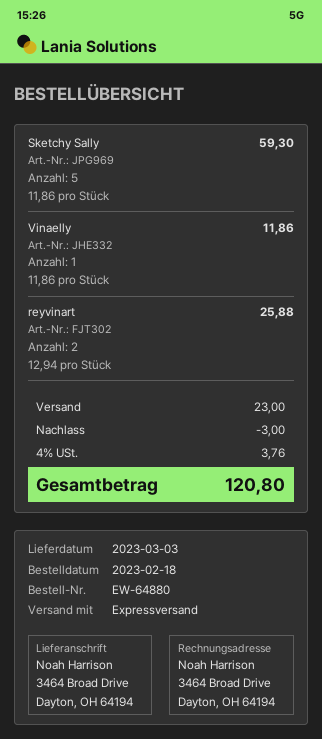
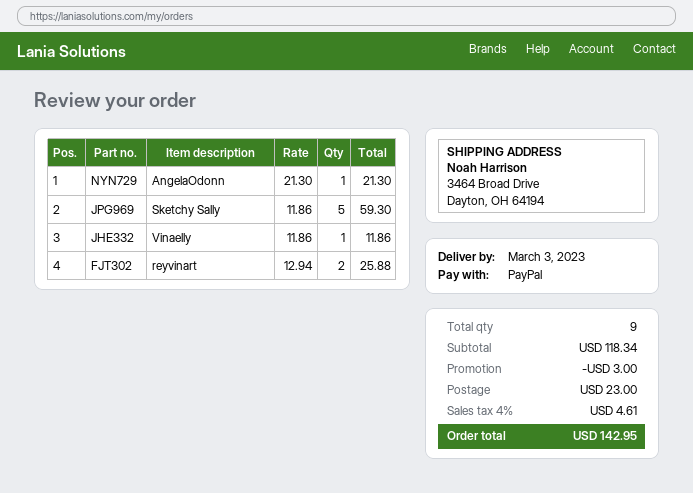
AngelaOdonn: none -> 1 x 21.30 = 21.30
tax: 4% = 3.76 -> 4% = 4.61
total: 120.80 -> 142.95

